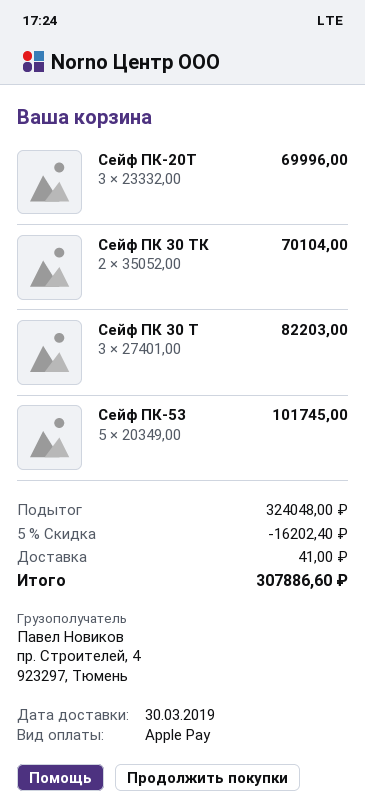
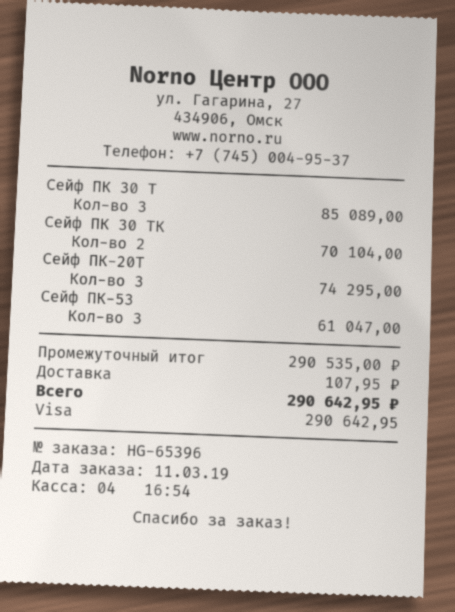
payment method: Apple Pay -> Visa
Сейф ПК-20Т: 3 for 69996.00 -> 3 for 74295.00
Сейф ПК 30 Т: 3 for 82203.00 -> 3 for 85089.00
Сейф ПК-53: 5 for 101745.00 -> 3 for 61047.00
subtotal: 324048.00 -> 290535.00
discount: 5% = 16202.40 -> none
shipping: 41.00 -> 107.95
total: 307886.60 -> 290642.95

